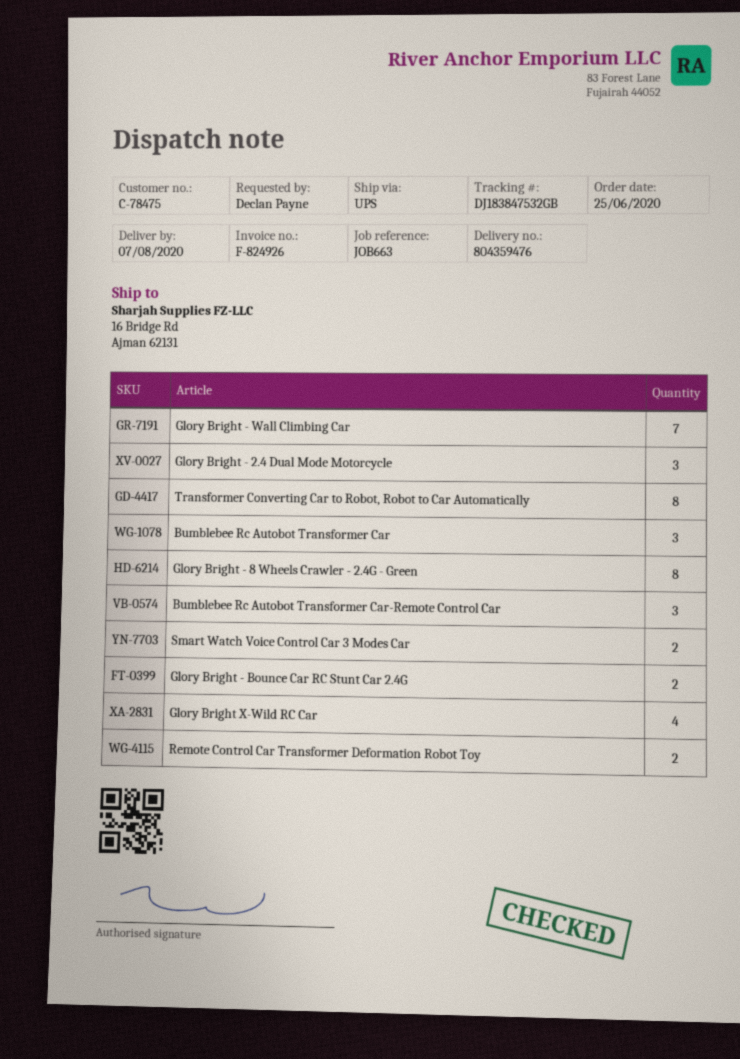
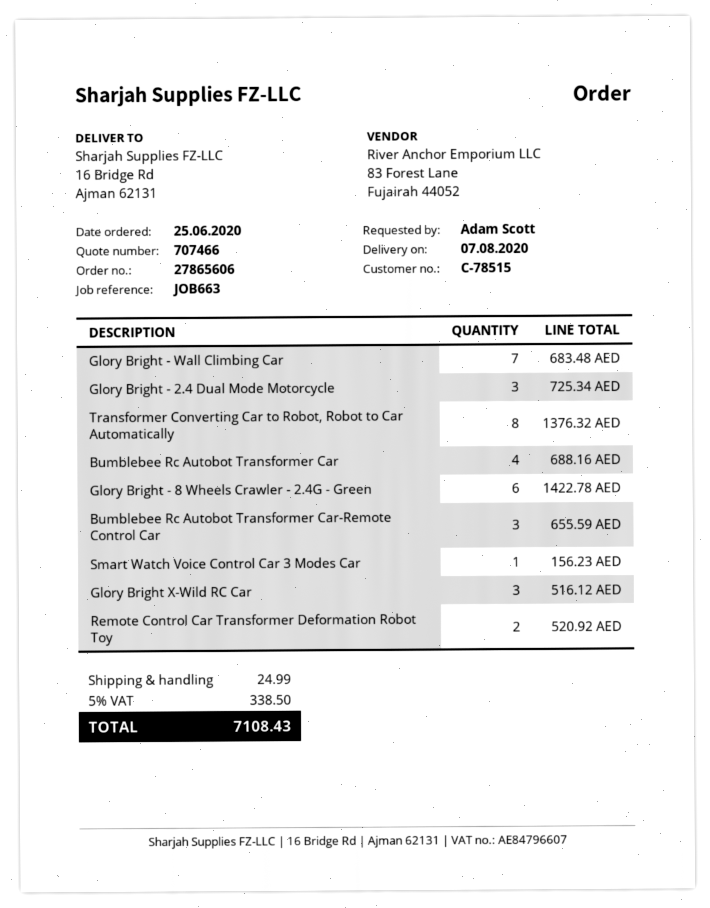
customer number: C-78475 -> C-78515
ordered by: Declan Payne -> Adam Scott
Bumblebee Rc Autobot Transformer Car: 3 -> 4
Glory Bright - 8 Wheels Crawler - 2.4G - Green: 8 -> 6
Smart Watch Voice Control Car 3 Modes Car: 2 -> 1
Glory Bright - Bounce Car RC Stunt Car 2.4G: 2 -> none
Glory Bright X-Wild RC Car: 4 -> 3

